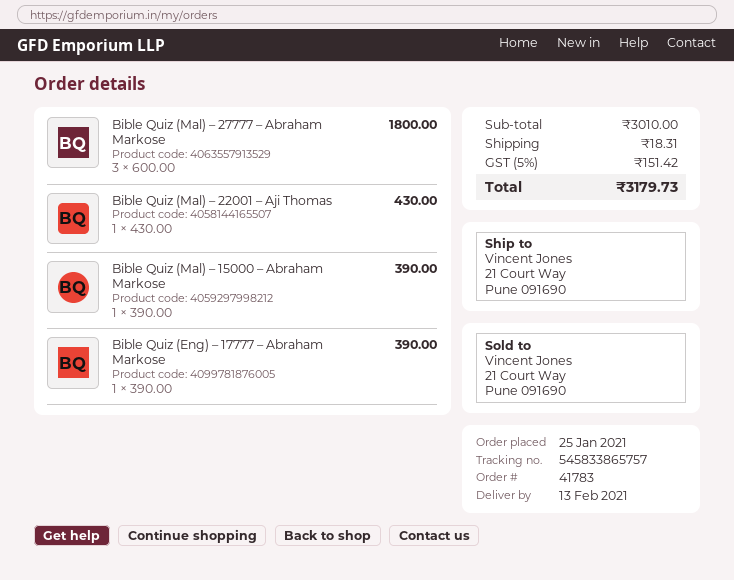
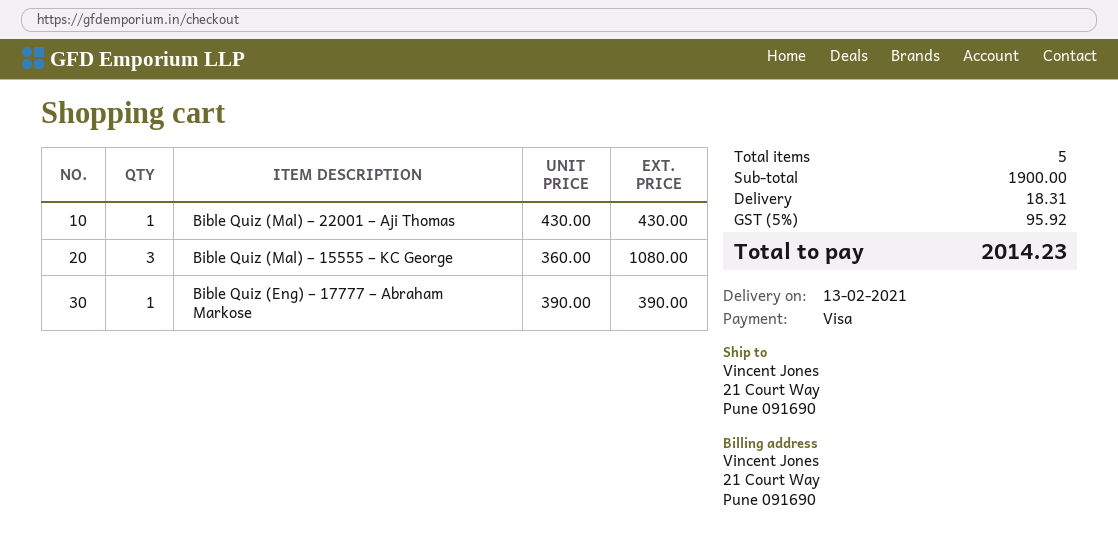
Bible Quiz (Mal) – 27777 – Abraham Markose: 3 x 600.00 = 1800.00 -> none
Bible Quiz (Mal) – 15000 – Abraham Markose: 1 x 390.00 = 390.00 -> none
Bible Quiz (Mal) – 15555 – KC George: none -> 3 x 360.00 = 1080.00
subtotal: 3010.00 -> 1900.00
tax: 5% = 151.42 -> 5% = 95.92
total: 3179.73 -> 2014.23

